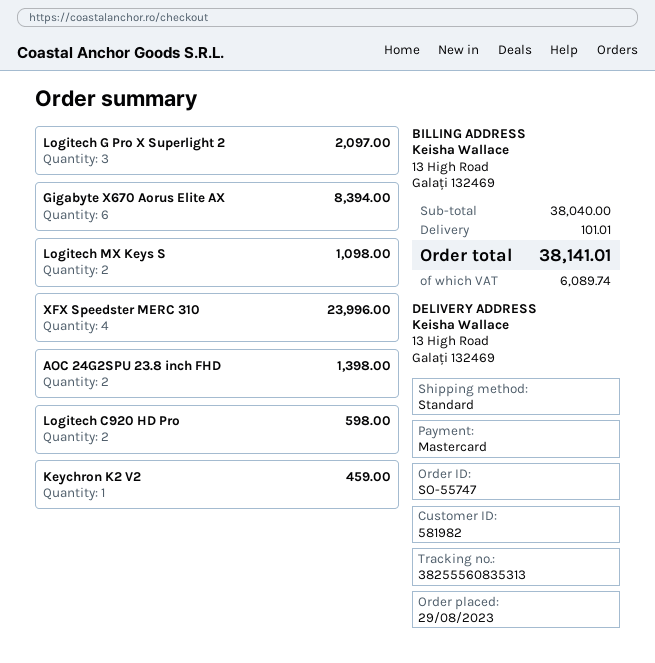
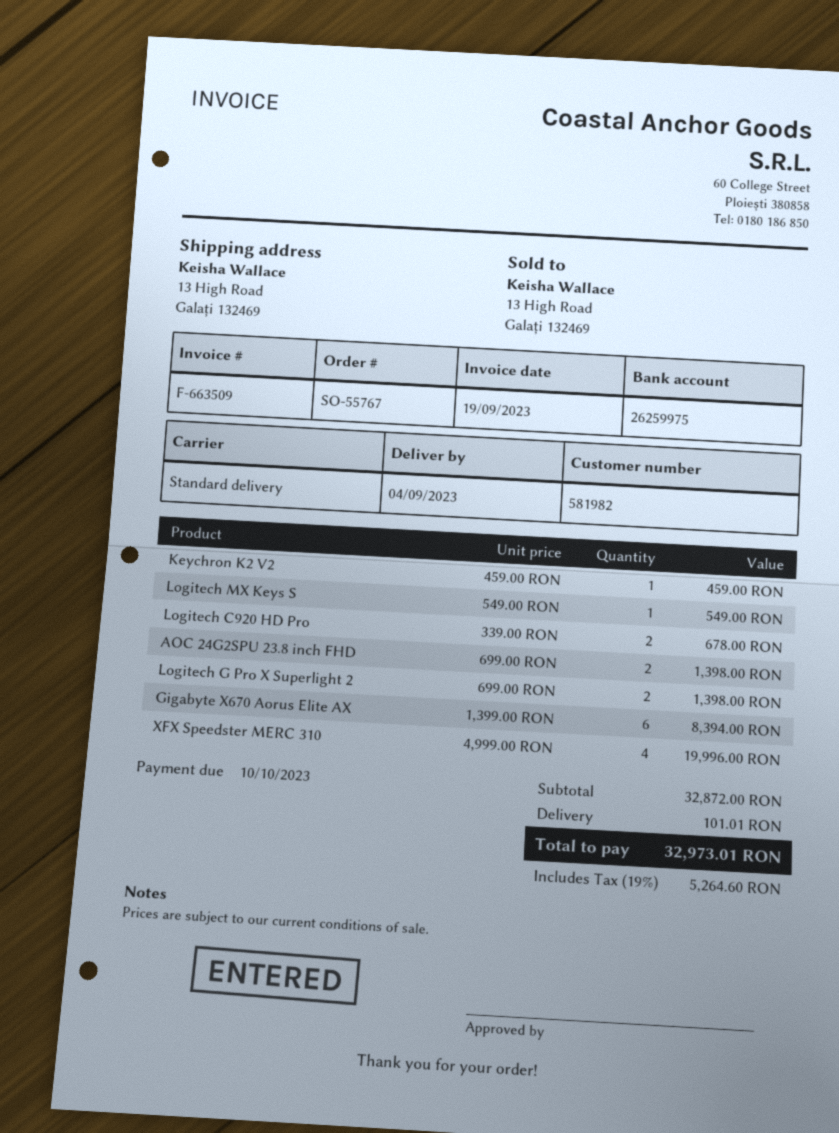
order number: SO-55747 -> SO-55767
Logitech G Pro X Superlight 2: 3 for 2097.00 -> 2 for 1398.00
Logitech MX Keys S: 2 for 1098.00 -> 1 for 549.00
XFX Speedster MERC 310: 4 for 23996.00 -> 4 for 19996.00
Logitech C920 HD Pro: 2 for 598.00 -> 2 for 678.00
subtotal: 38040.00 -> 32872.00
tax: 6089.74 -> 5264.60
total: 38141.01 -> 32973.01

